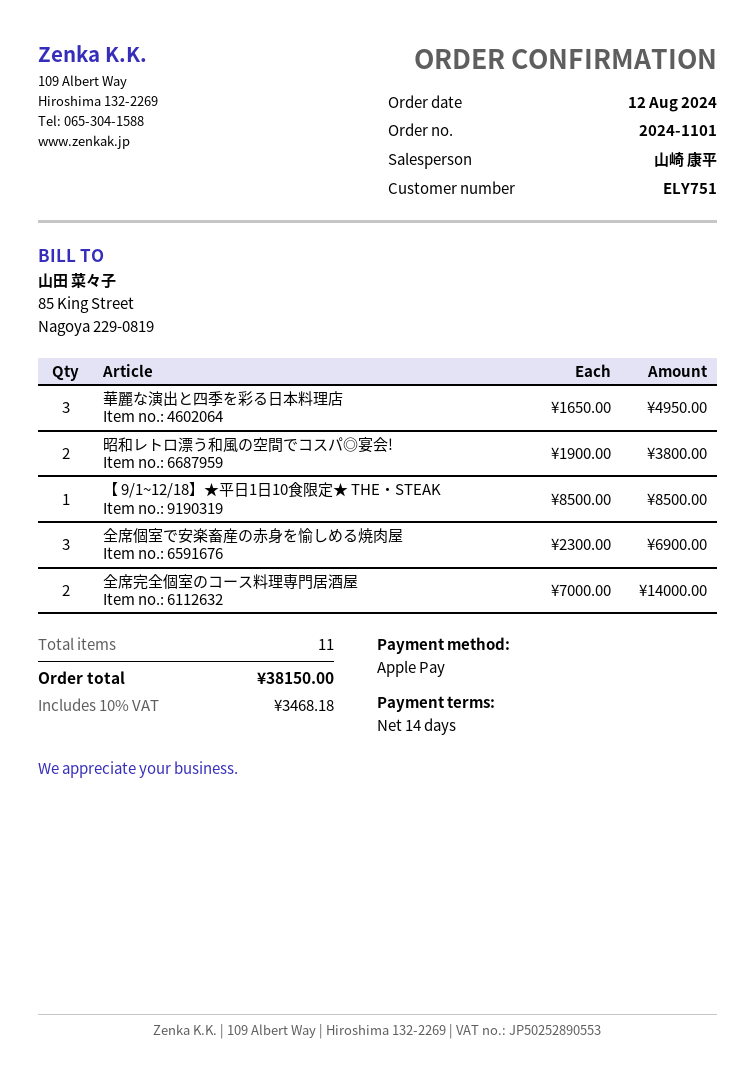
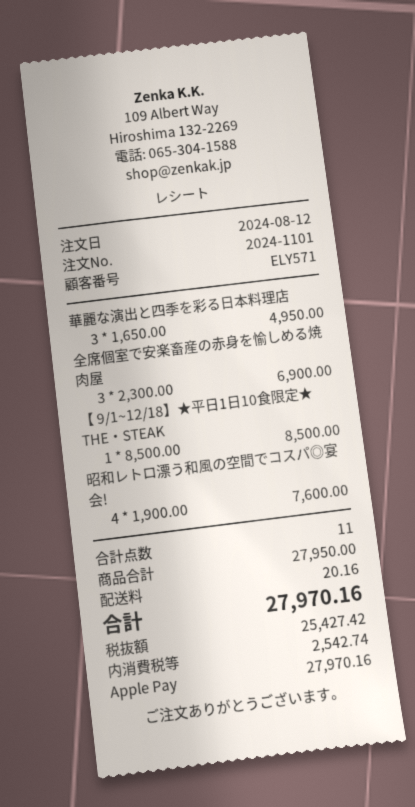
customer number: ELY751 -> ELY571
昭和レトロ漂う和風の空間でコスパ◎宴会!: 2 x 1900.00 = 3800.00 -> 4 x 1900.00 = 7600.00
全席完全個室のコース料理専門居酒屋: 2 x 7000.00 = 14000.00 -> none
shipping: none -> 20.16
tax: 3468.18 -> 2542.74
total: 38150.00 -> 27970.16

